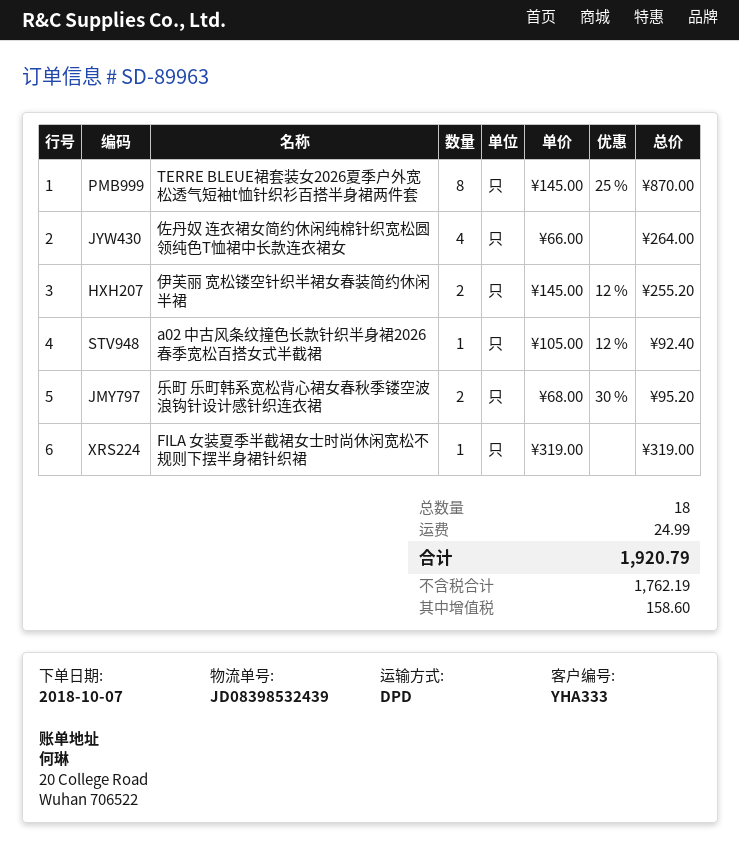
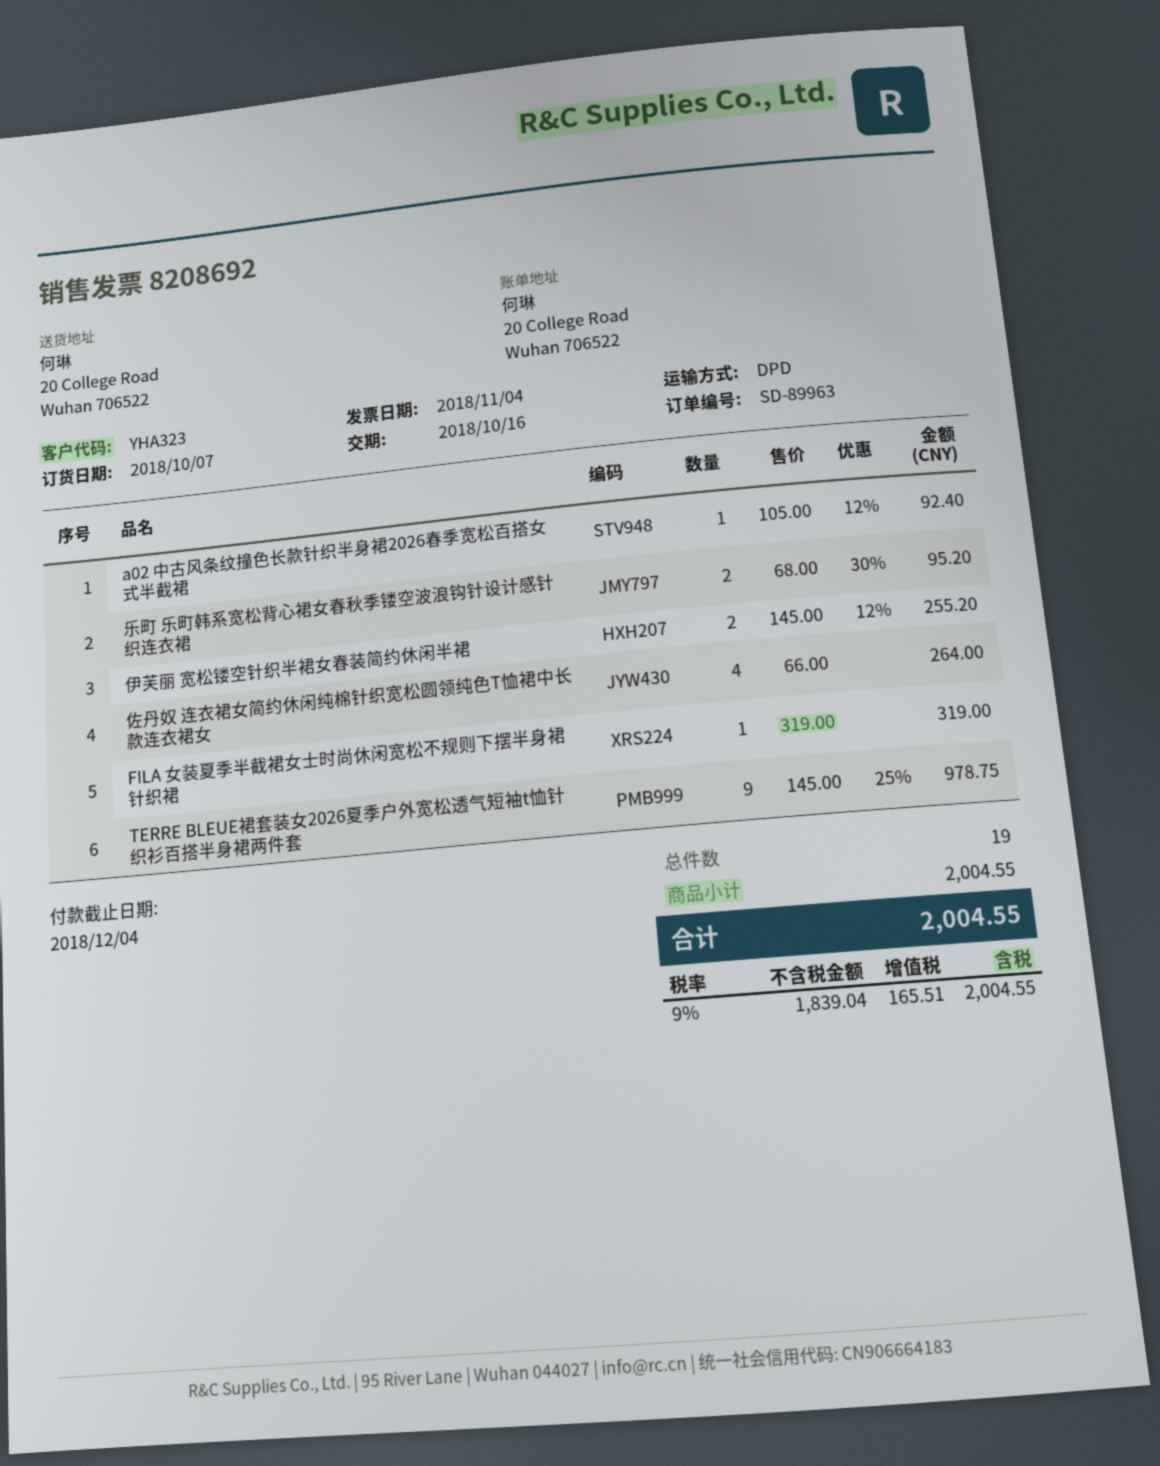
customer number: YHA333 -> YHA323
TERRE BLEUE裙套装女2026夏季户外宽松透气短袖t恤针织衫百搭半身裙两件套: 8 x 145.00 - 25% = 870.00 -> 9 x 145.00 - 25% = 978.75
total quantity: 18 -> 19
shipping: 24.99 -> none
net: 1762.19 -> 1839.04
tax: 158.60 -> 165.51
total: 1920.79 -> 2004.55

